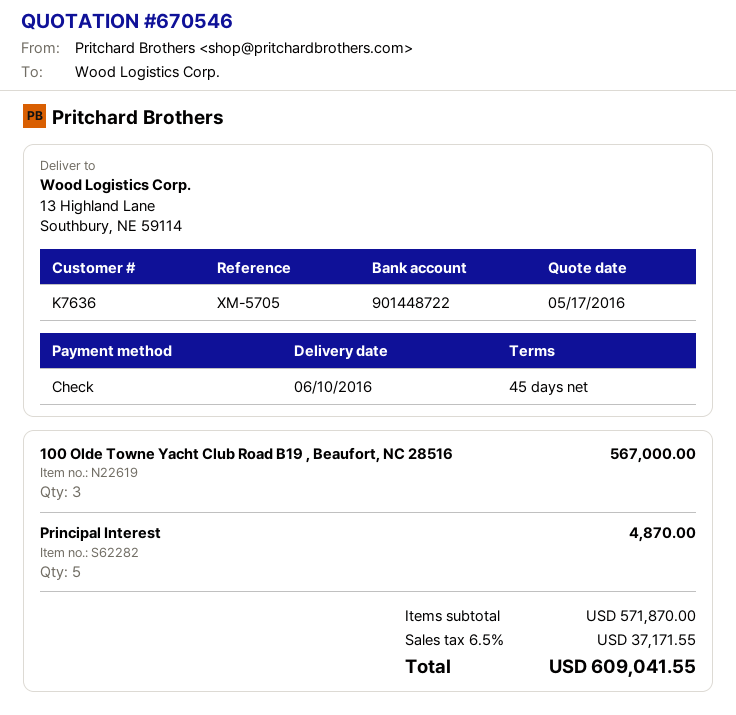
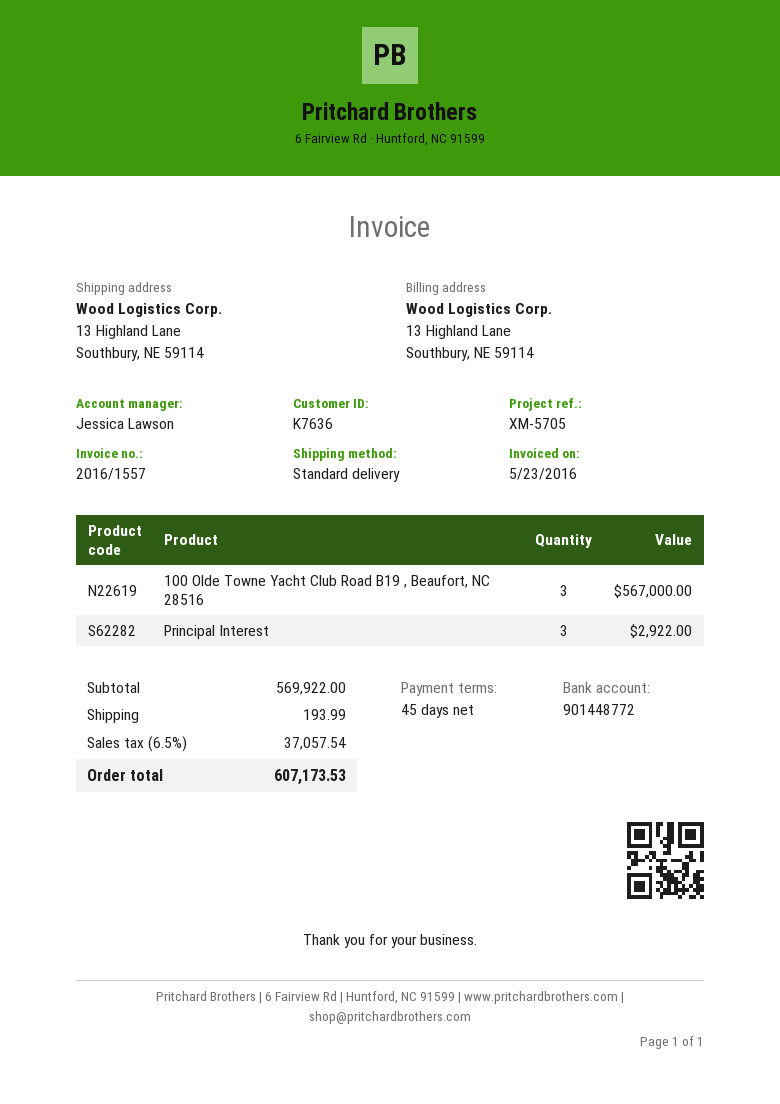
bank account: 901448722 -> 901448772
Principal Interest: 5 for 4870.00 -> 3 for 2922.00
subtotal: 571870.00 -> 569922.00
shipping: none -> 193.99
tax: 6.5% = 37171.55 -> 6.5% = 37057.54
total: 609041.55 -> 607173.53

